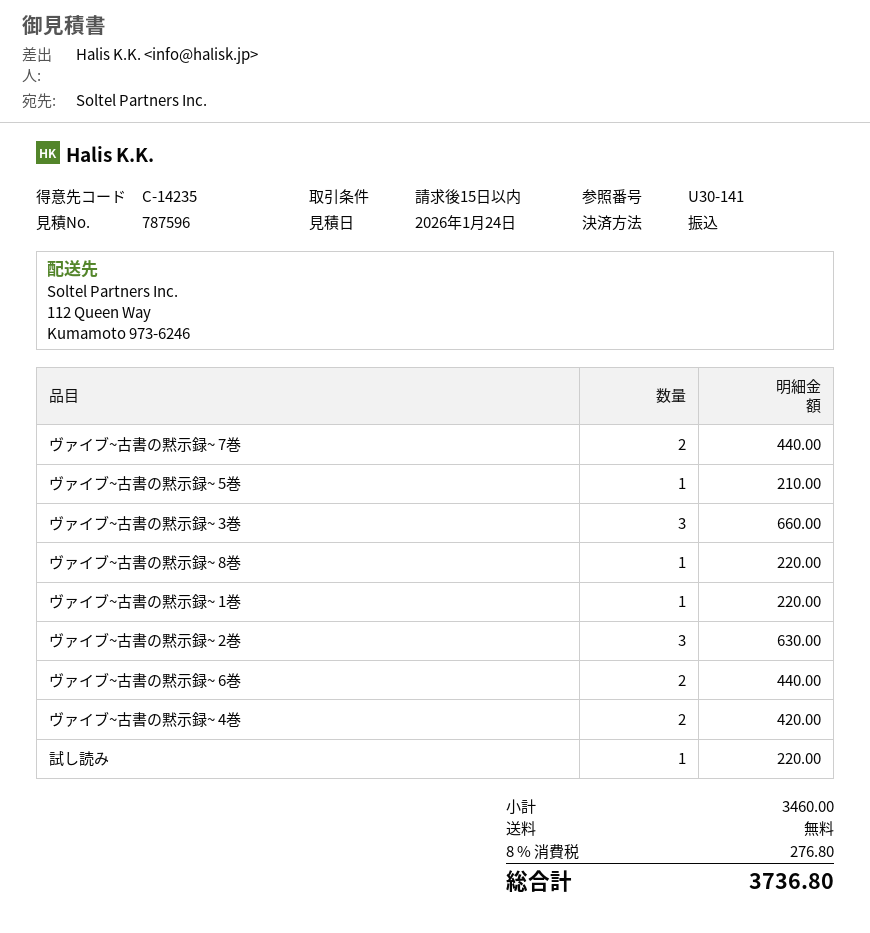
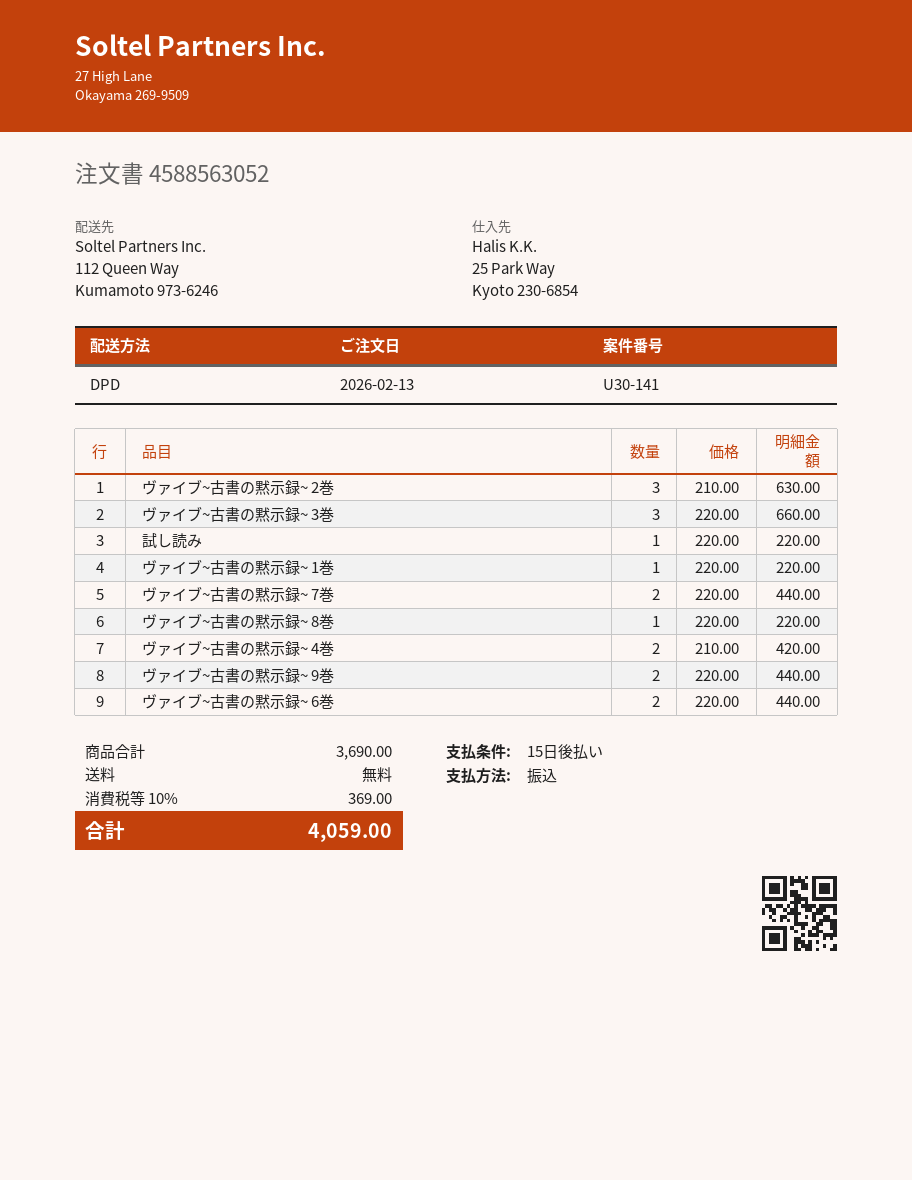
ヴァイブ~古書の黙示録~ 5巻: 1 for 210.00 -> none
ヴァイブ~古書の黙示録~ 9巻: none -> 2 for 440.00
subtotal: 3460.00 -> 3690.00
tax: 8% = 276.80 -> 10% = 369.00
total: 3736.80 -> 4059.00

